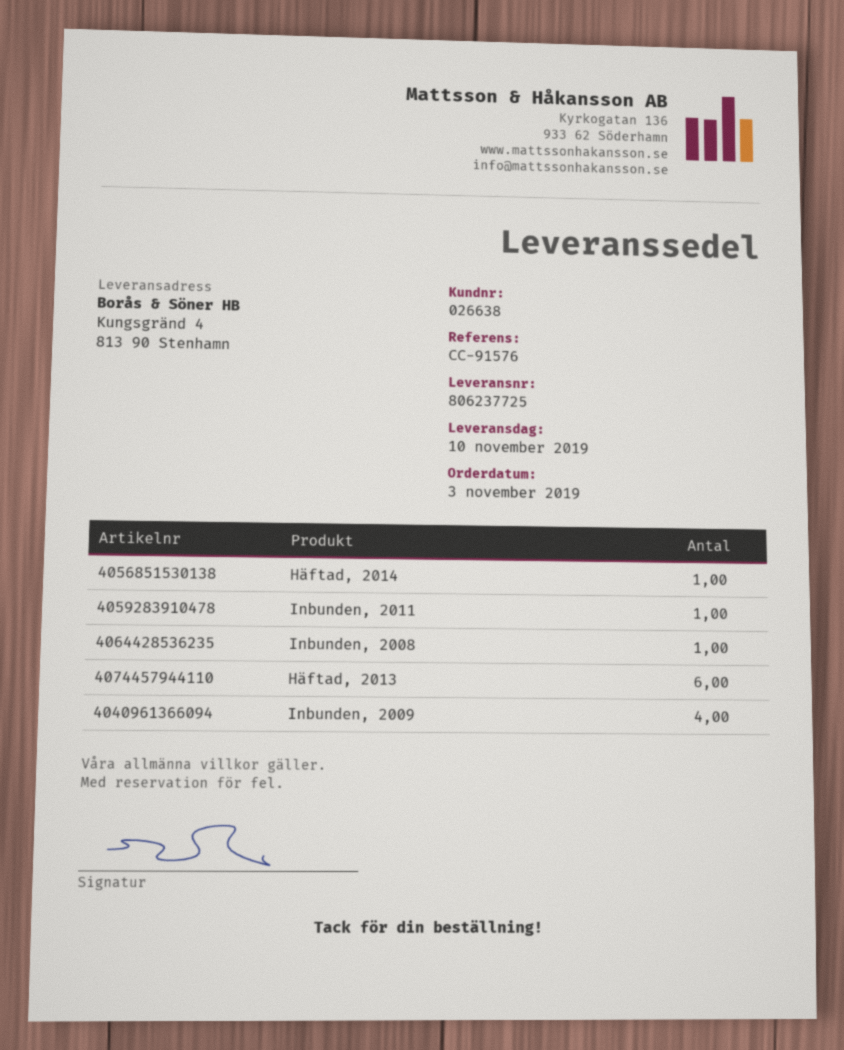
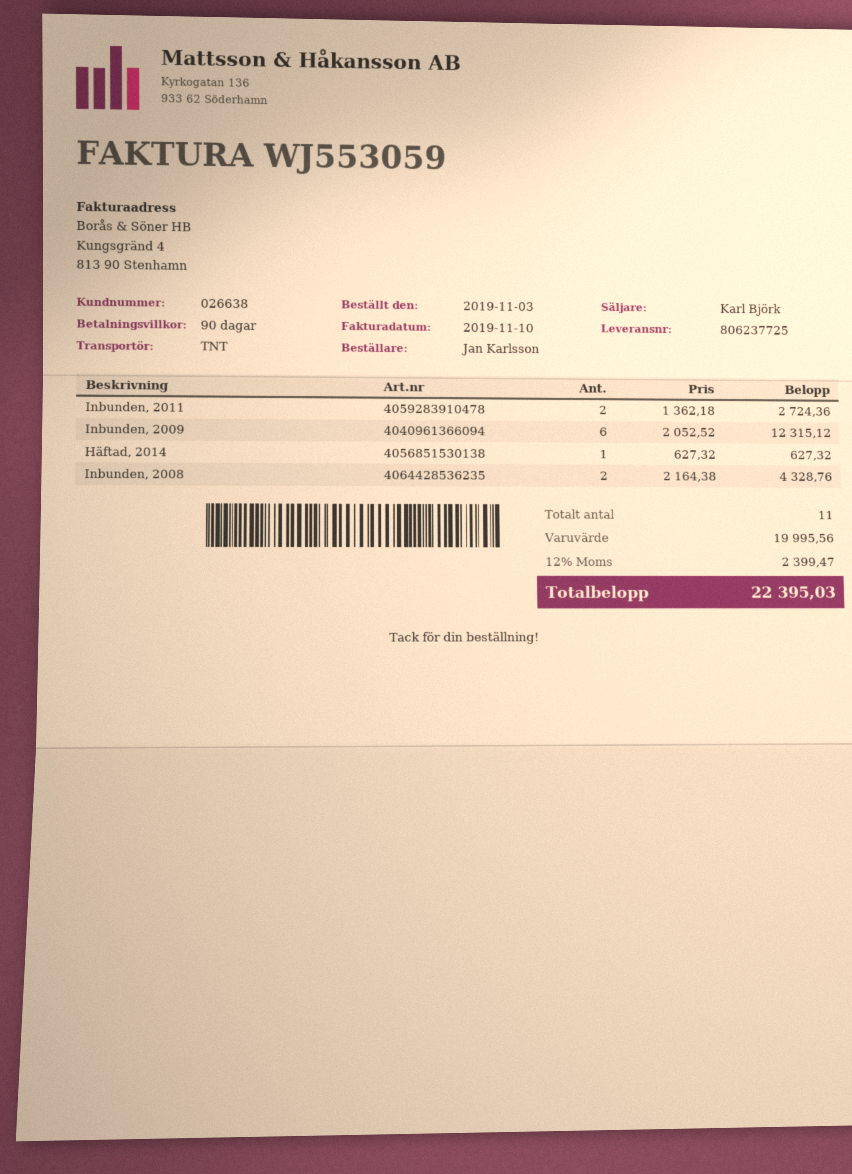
Inbunden, 2011: 1 -> 2
Inbunden, 2008: 1 -> 2
Häftad, 2013: 6 -> none
Inbunden, 2009: 4 -> 6

